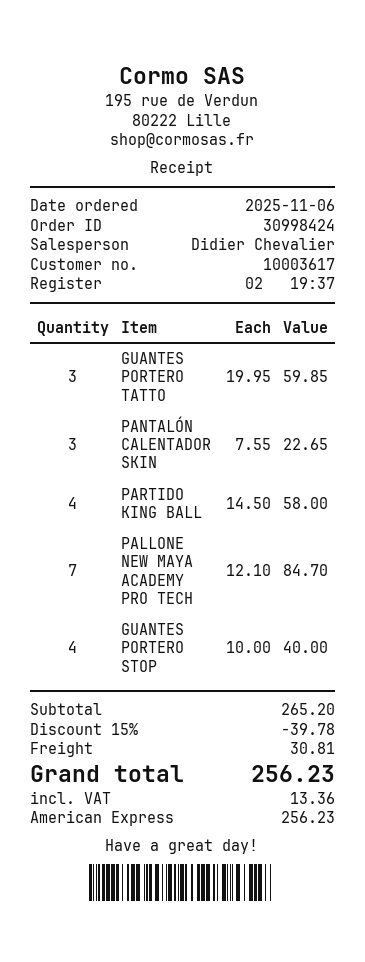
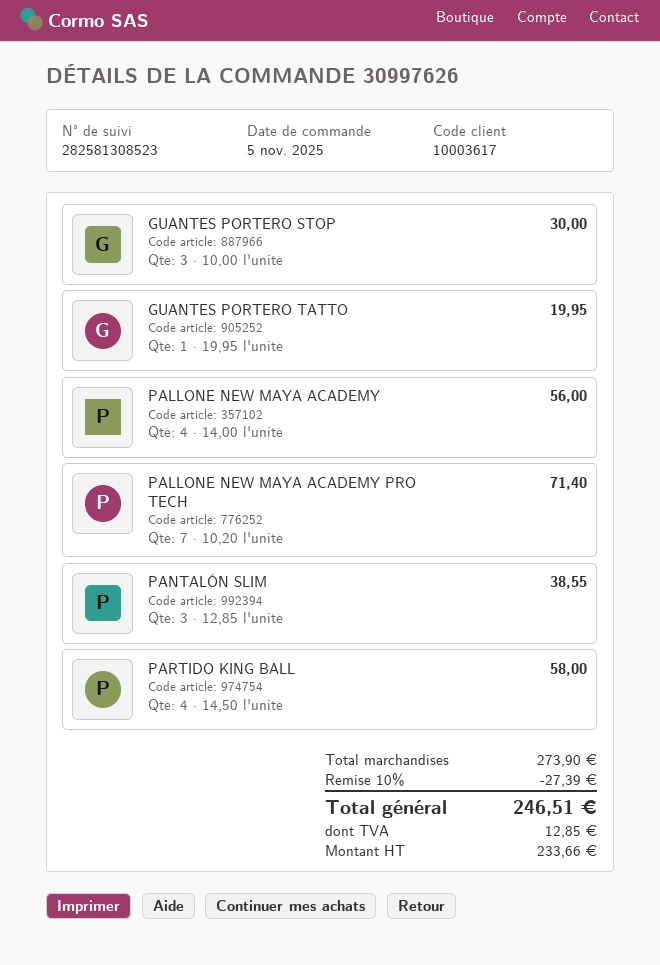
order number: 30998424 -> 30997626
order date: 2025-11-06 -> 2025-11-05
GUANTES PORTERO TATTO: 3 x 19.95 = 59.85 -> 1 x 19.95 = 19.95
PANTALÓN CALENTADOR SKIN: 3 x 7.55 = 22.65 -> none
PALLONE NEW MAYA ACADEMY PRO TECH: 7 x 12.10 = 84.70 -> 7 x 10.20 = 71.40
GUANTES PORTERO STOP: 4 x 10.00 = 40.00 -> 3 x 10.00 = 30.00
PALLONE NEW MAYA ACADEMY: none -> 4 x 14.00 = 56.00
PANTALÓN SLIM: none -> 3 x 12.85 = 38.55
subtotal: 265.20 -> 273.90
discount: 15% = 39.78 -> 10% = 27.39
shipping: 30.81 -> none
tax: 13.36 -> 12.85
total: 256.23 -> 246.51

